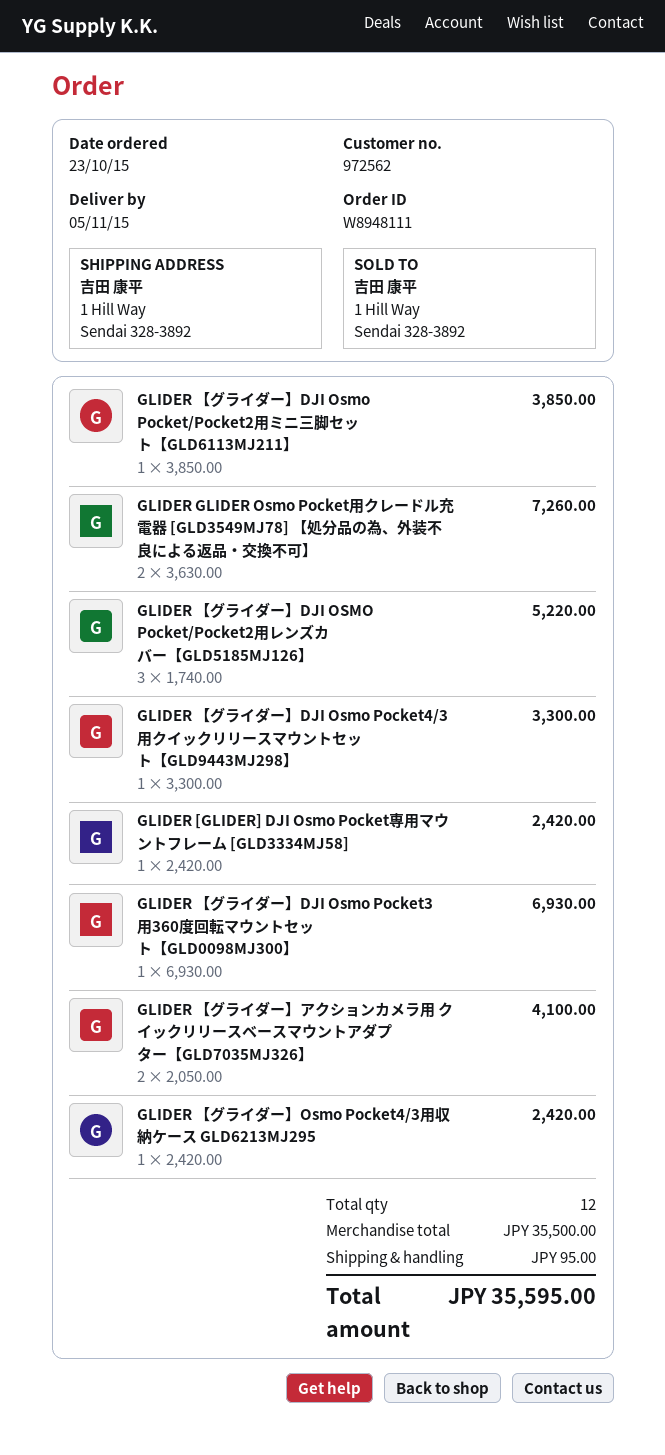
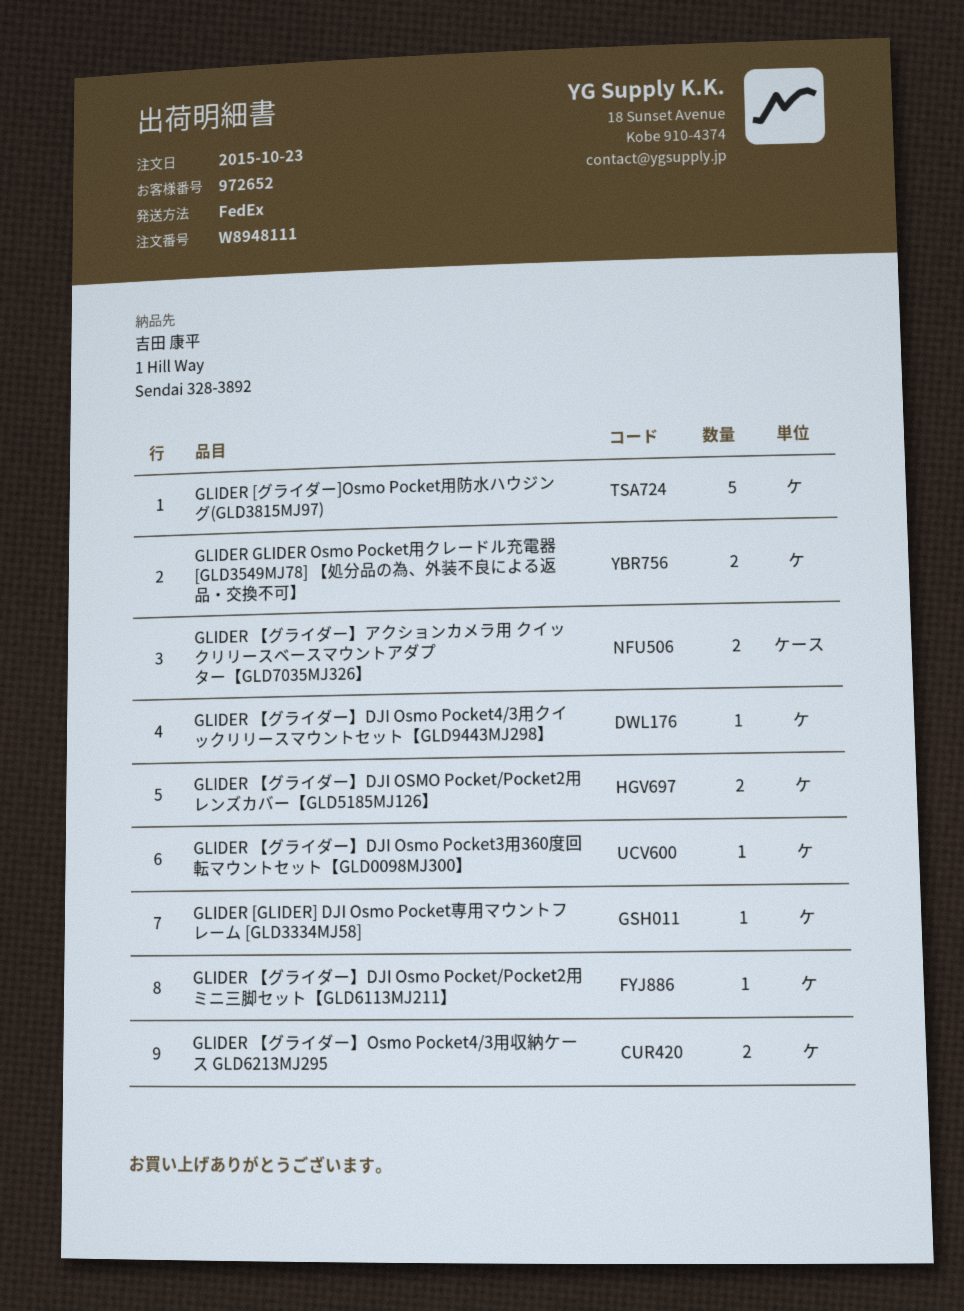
customer number: 972562 -> 972652
GLIDER 【グライダー】DJI OSMO Pocket/Pocket2用レンズカバー【GLD5185MJ126】: 3 -> 2
GLIDER 【グライダー】Osmo Pocket4/3用収納ケース GLD6213MJ295: 1 -> 2
GLIDER [グライダー]Osmo Pocket用防水ハウジング(GLD3815MJ97): none -> 5

